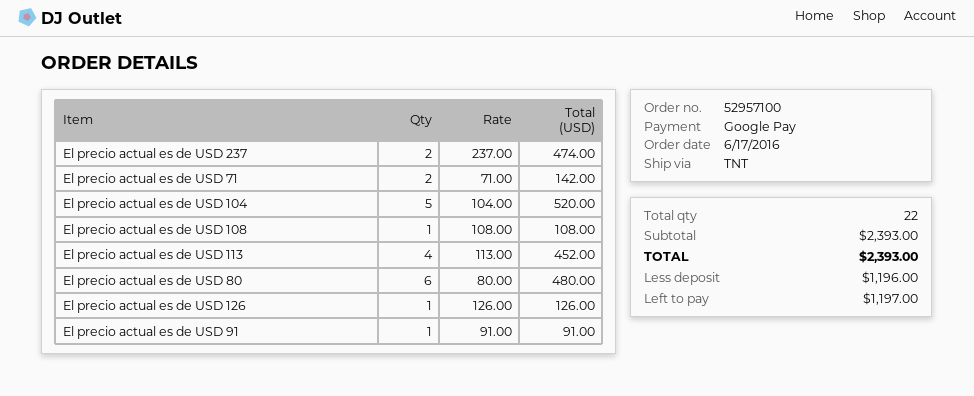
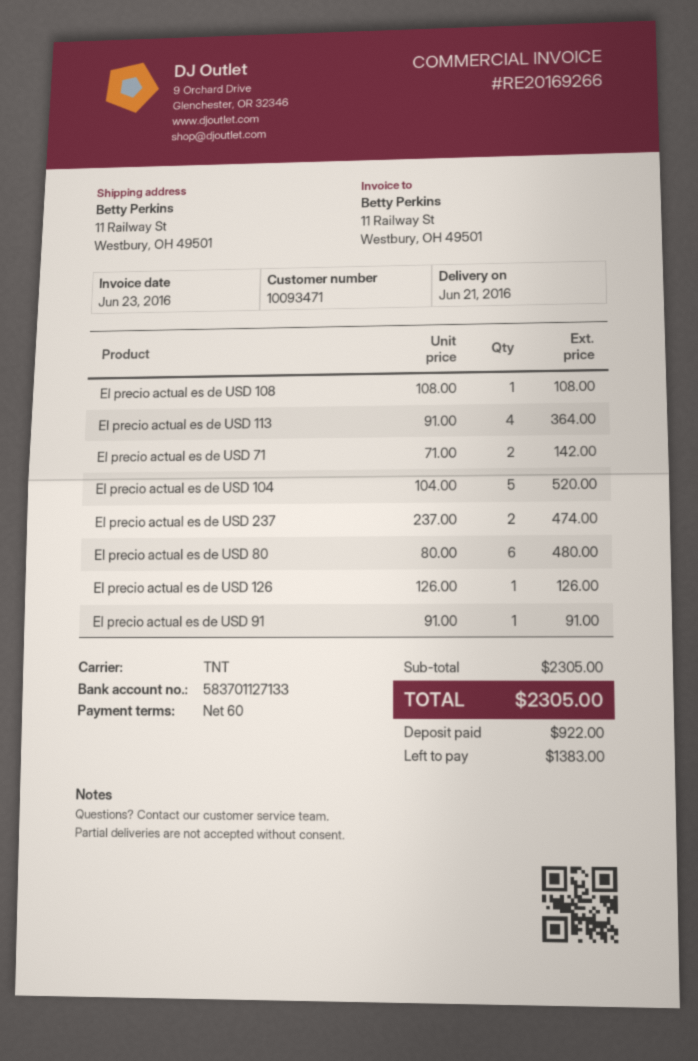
El precio actual es de USD 113: 4 x 113.00 = 452.00 -> 4 x 91.00 = 364.00
subtotal: 2393.00 -> 2305.00
total: 2393.00 -> 2305.00
deposit: 1196.00 -> 922.00
balance: 1197.00 -> 1383.00

